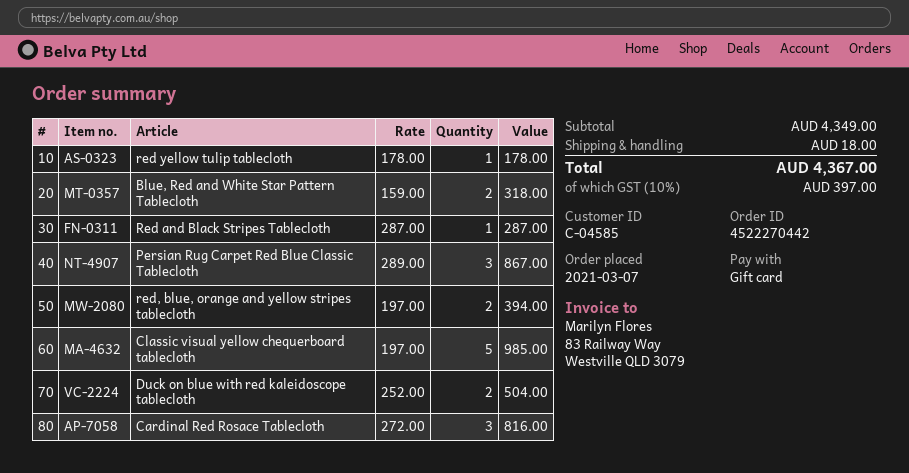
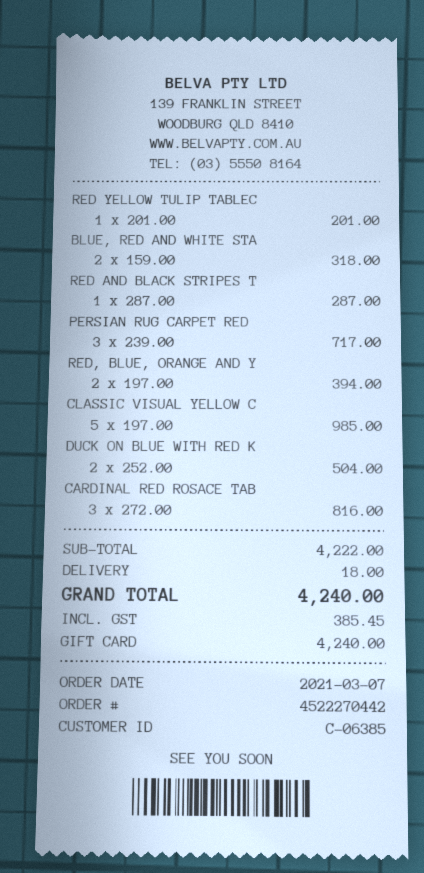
customer number: C-04585 -> C-06385
red yellow tulip tablecloth: 1 x 178.00 = 178.00 -> 1 x 201.00 = 201.00
Persian Rug Carpet Red Blue Classic Tablecloth: 3 x 289.00 = 867.00 -> 3 x 239.00 = 717.00
subtotal: 4349.00 -> 4222.00
tax: 397.00 -> 385.45
total: 4367.00 -> 4240.00

